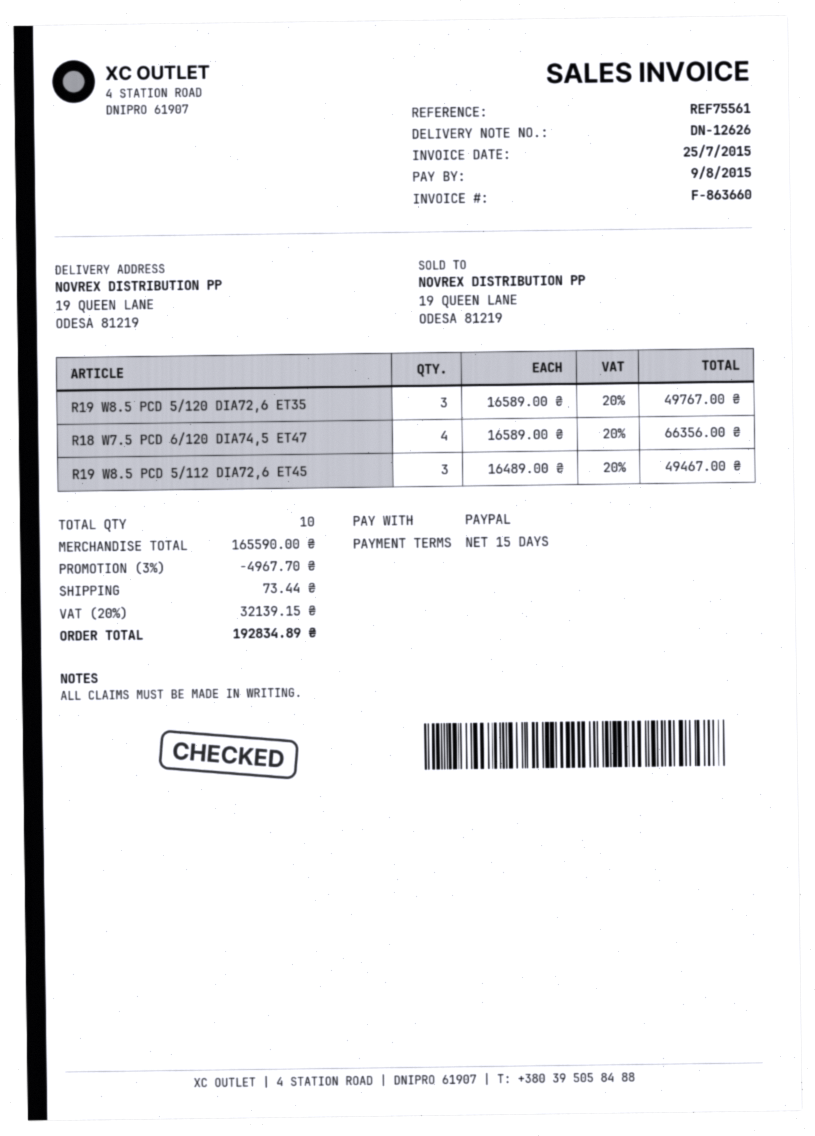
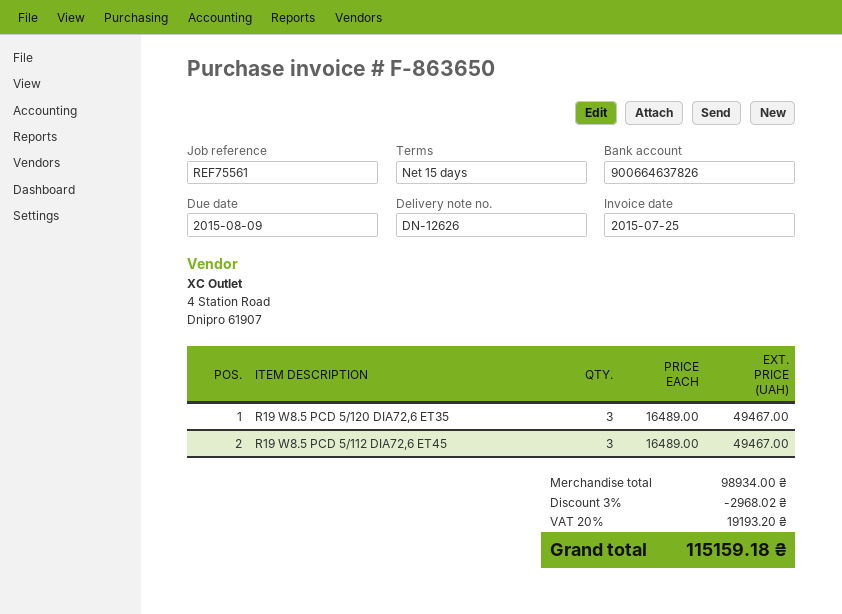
invoice number: F-863660 -> F-863650
R19 W8.5 PCD 5/120 DIA72,6 ET35: 3 x 16589.00 = 49767.00 -> 3 x 16489.00 = 49467.00
R18 W7.5 PCD 6/120 DIA74,5 ET47: 4 x 16589.00 = 66356.00 -> none
subtotal: 165590.00 -> 98934.00
discount: 3% = 4967.70 -> 3% = 2968.02
shipping: 73.44 -> none
tax: 20% = 32139.15 -> 20% = 19193.20
total: 192834.89 -> 115159.18

